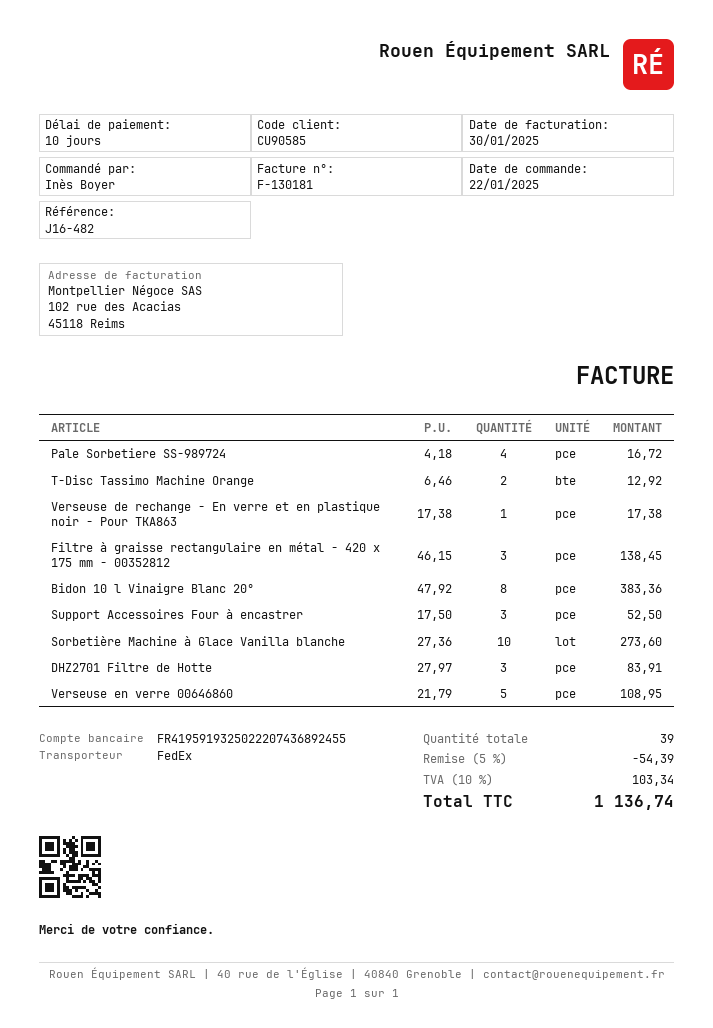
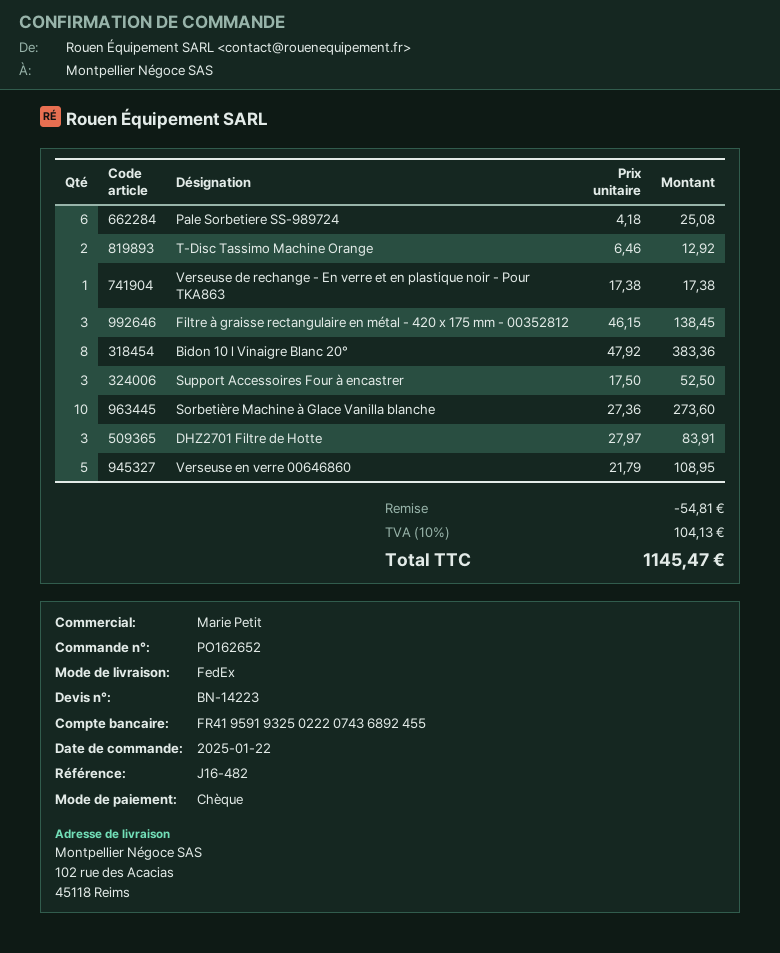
Pale Sorbetiere SS-989724: 4 x 4.18 = 16.72 -> 6 x 4.18 = 25.08
discount: 54.39 -> 54.81
tax: 10% = 103.34 -> 10% = 104.13
total: 1136.74 -> 1145.47

